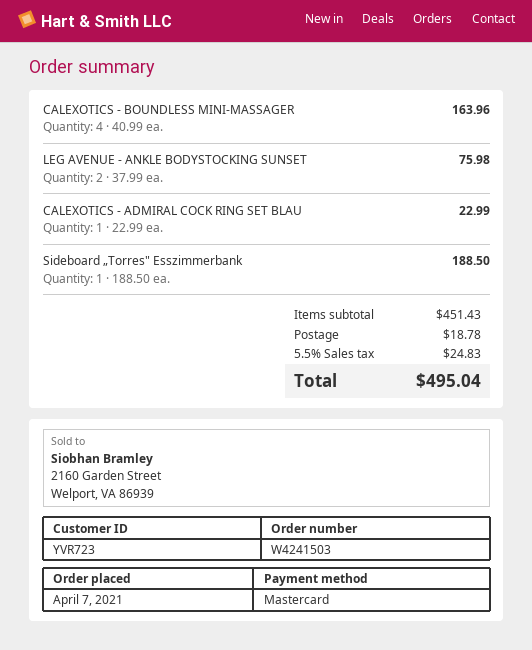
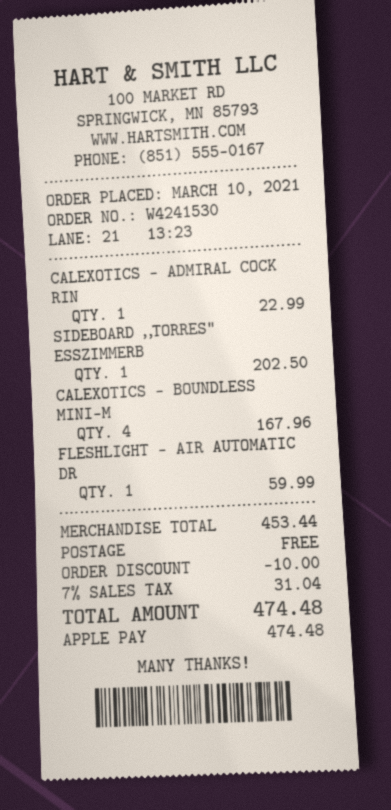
order number: W4241503 -> W4241530
order date: 2021-04-07 -> 2021-03-10
payment method: Mastercard -> Apple Pay
CALEXOTICS - BOUNDLESS MINI-MASSAGER: 4 for 163.96 -> 4 for 167.96
LEG AVENUE - ANKLE BODYSTOCKING SUNSET: 2 for 75.98 -> none
Sideboard „Torres" Esszimmerbank: 1 for 188.50 -> 1 for 202.50
FLESHLIGHT - AIR AUTOMATIC DR: none -> 1 for 59.99
subtotal: 451.43 -> 453.44
discount: none -> 10.00
shipping: 18.78 -> 0.00
tax: 5.5% = 24.83 -> 7% = 31.04
total: 495.04 -> 474.48

